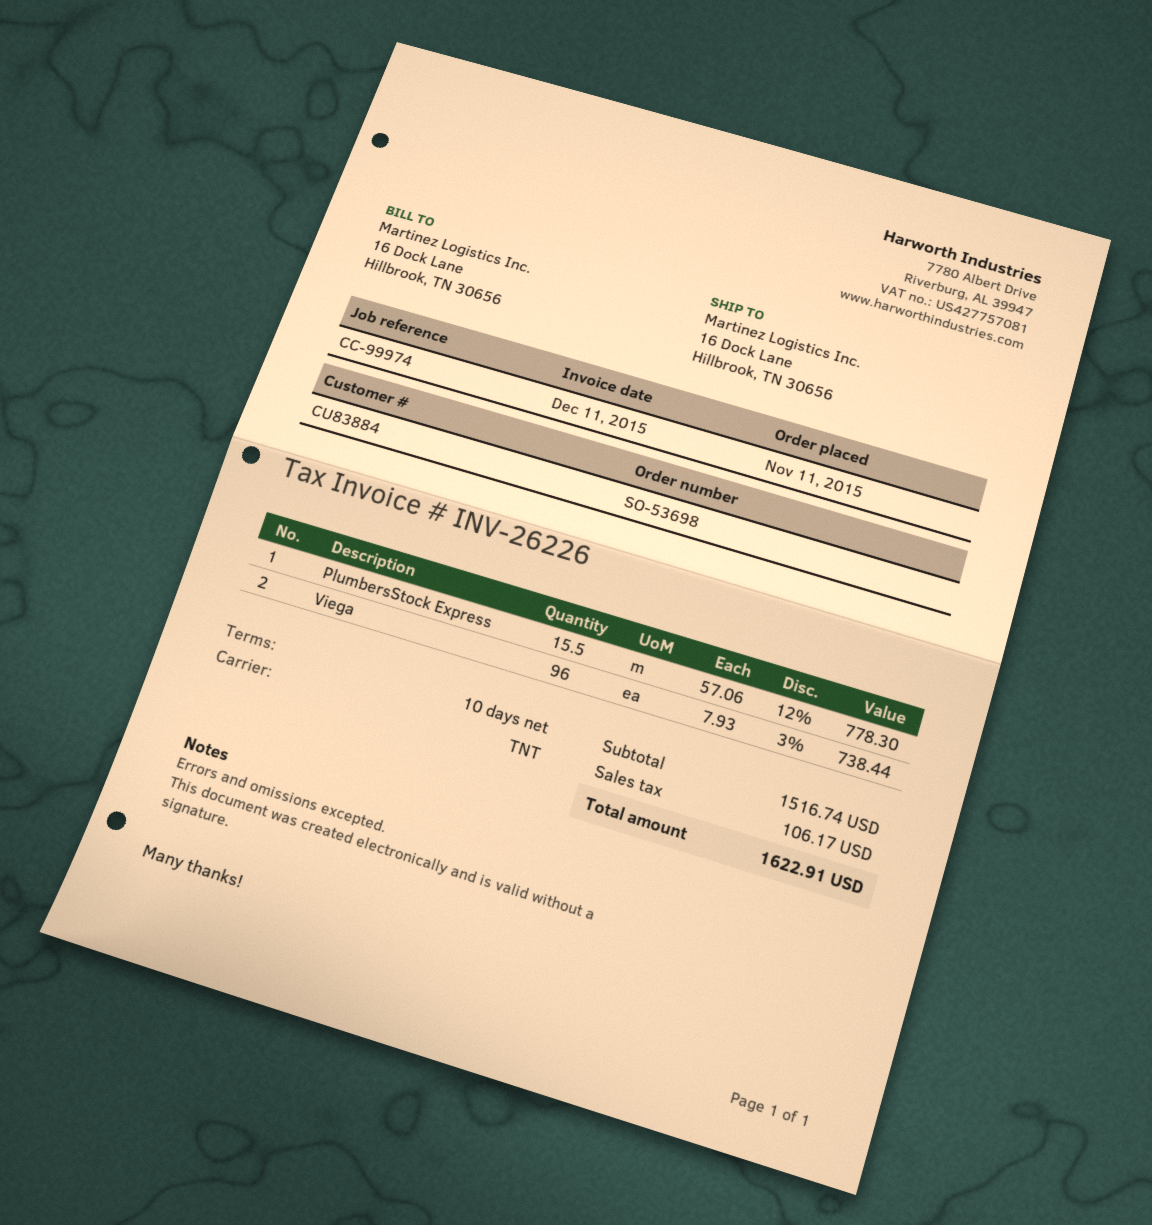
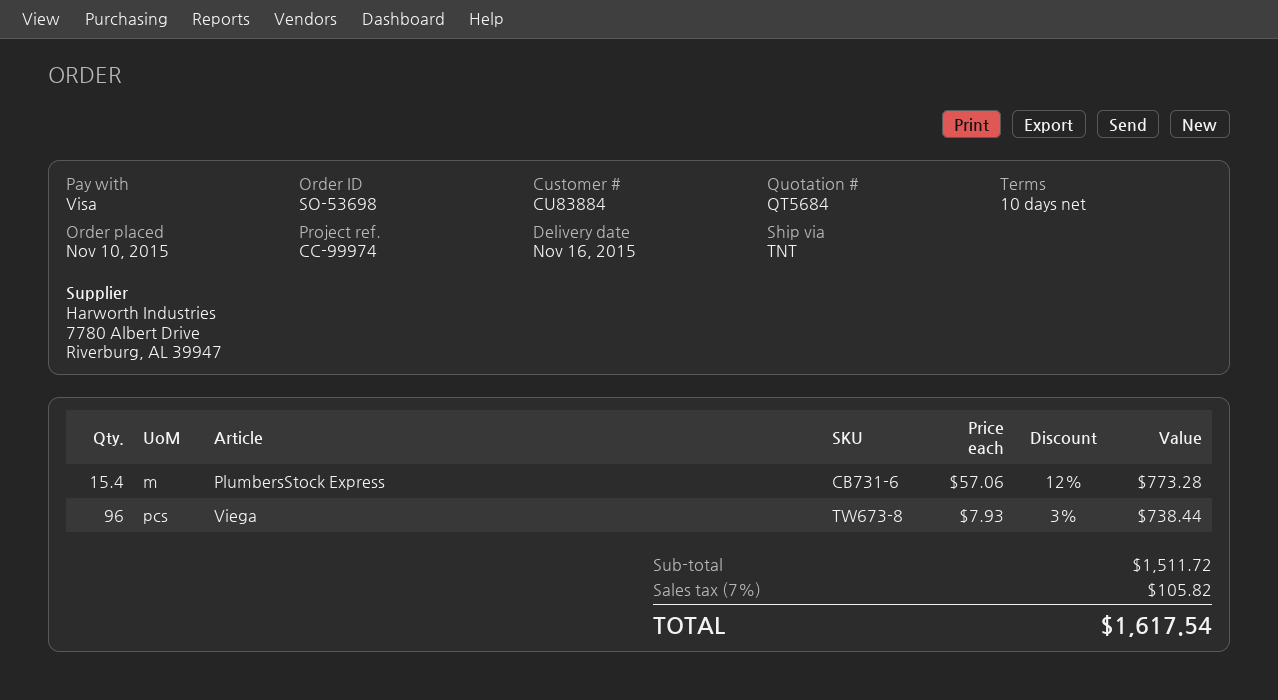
order date: 2015-11-11 -> 2015-11-10
PlumbersStock Express: 15.5 x 57.06 - 12% = 778.30 -> 15.4 x 57.06 - 12% = 773.28
subtotal: 1516.74 -> 1511.72
tax: 106.17 -> 105.82
total: 1622.91 -> 1617.54

